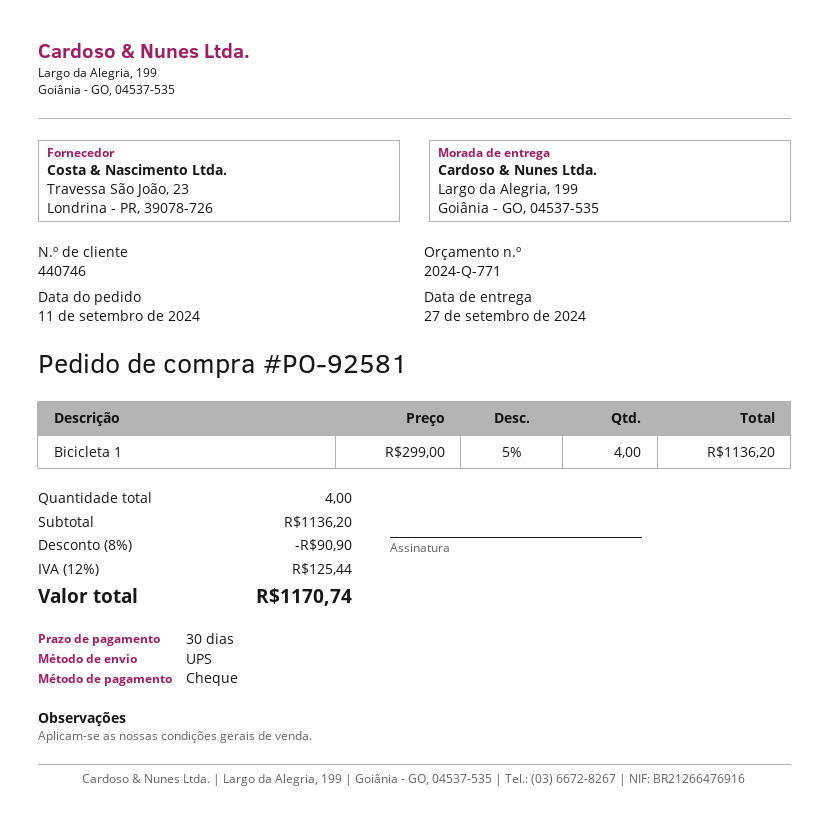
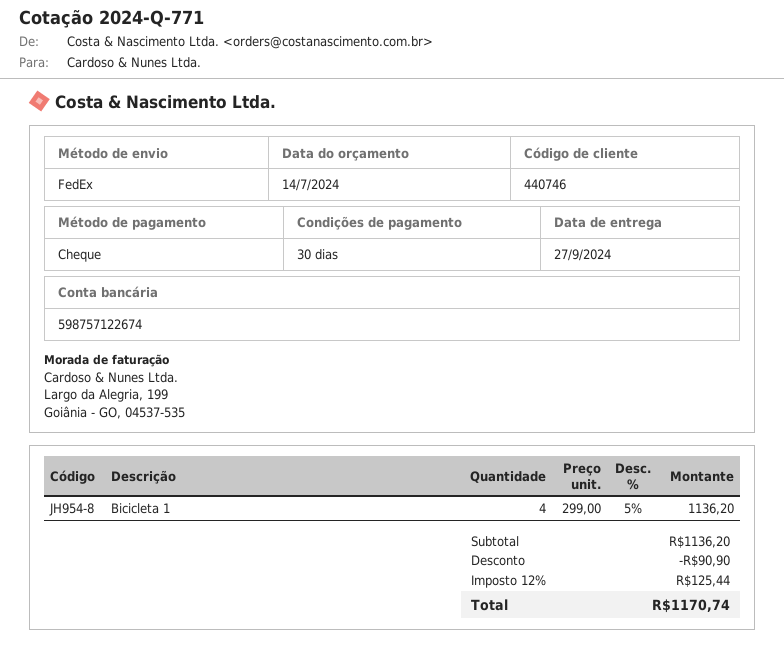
shipping method: UPS -> FedEx

